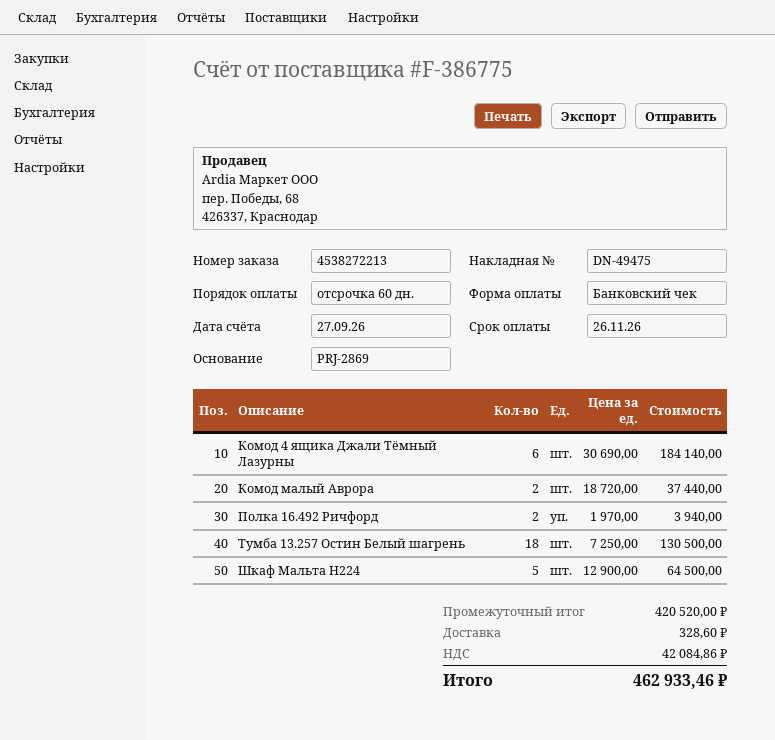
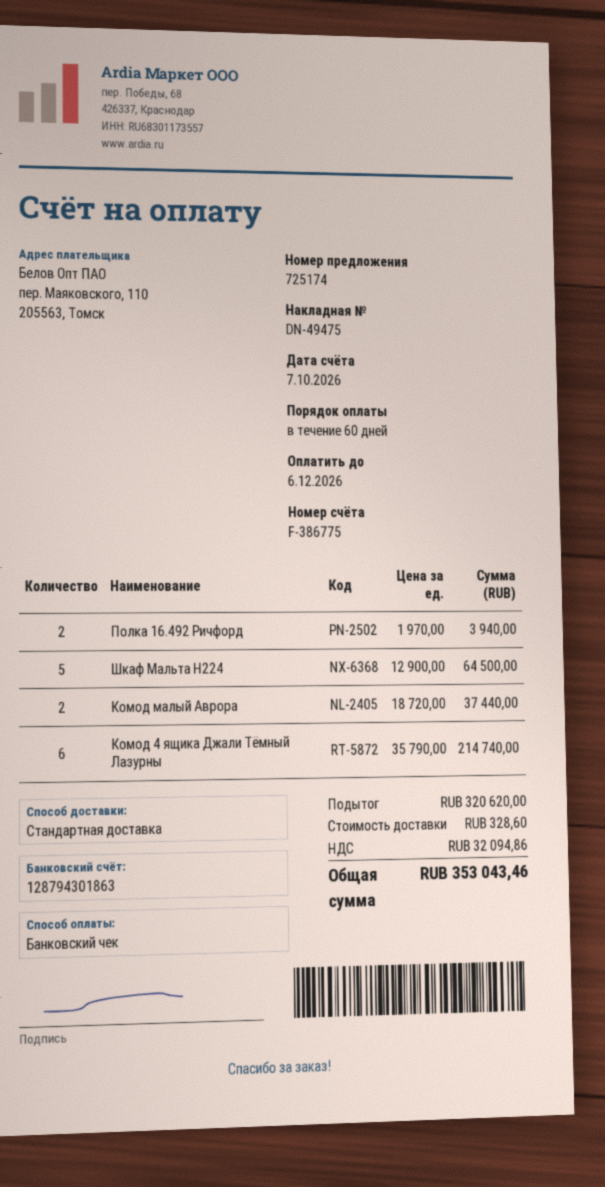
invoice date: 2026-09-27 -> 2026-10-07
due date: 2026-11-26 -> 2026-12-06
Комод 4 ящика Джали Тёмный Лазурны: 6 x 30690.00 = 184140.00 -> 6 x 35790.00 = 214740.00
Тумба 13.257 Остин Белый шагрень: 18 x 7250.00 = 130500.00 -> none
subtotal: 420520.00 -> 320620.00
tax: 42084.86 -> 32094.86
total: 462933.46 -> 353043.46

